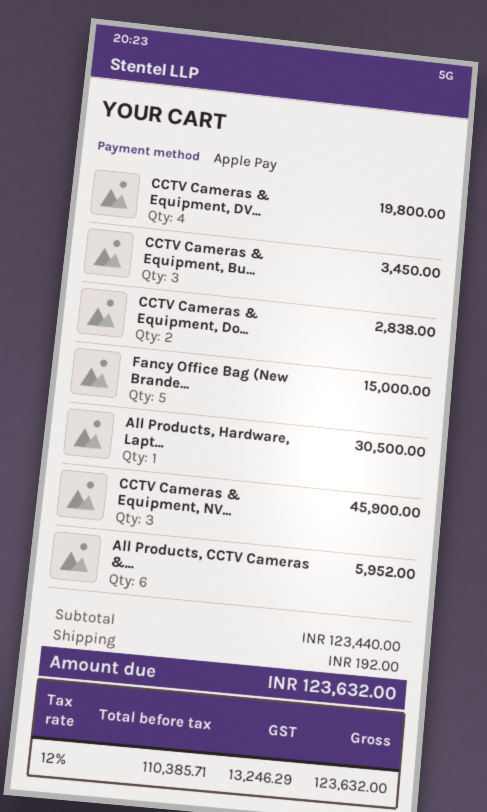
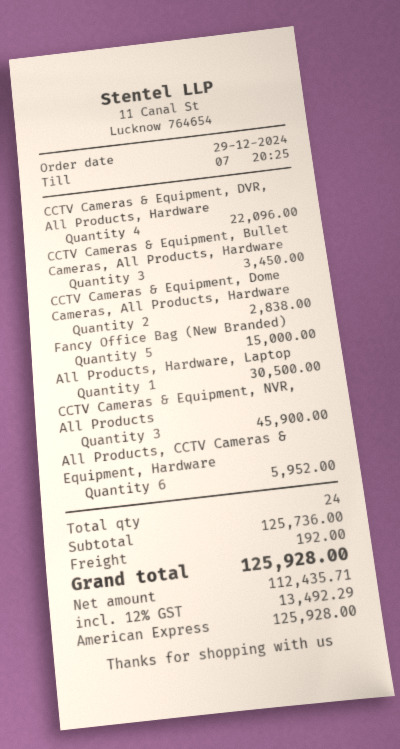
payment method: Apple Pay -> American Express
CCTV Cameras & Equipment, DV...: 4 for 19800.00 -> 4 for 22096.00
subtotal: 123440.00 -> 125736.00
net: 110385.71 -> 112435.71
tax: 12% = 13246.29 -> 12% = 13492.29
total: 123632.00 -> 125928.00

